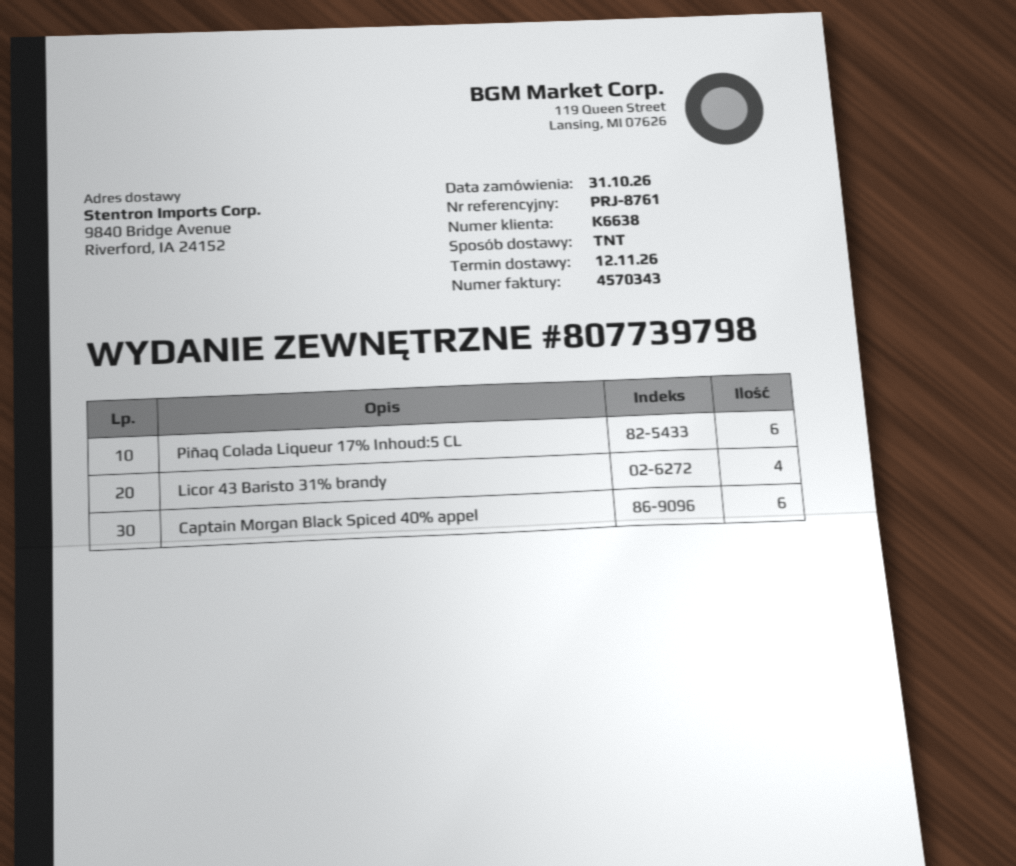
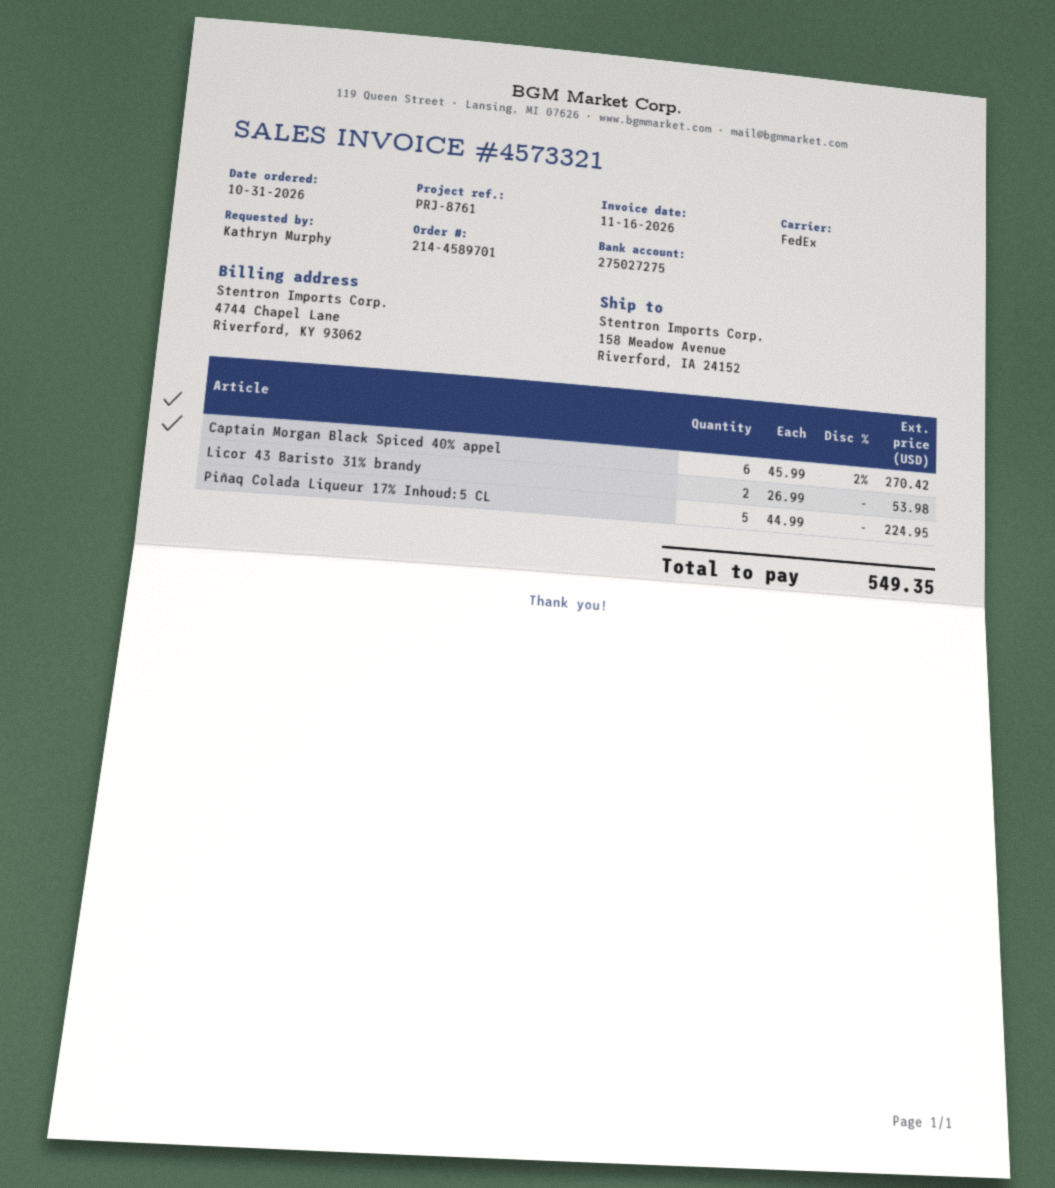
invoice number: 4570343 -> 4573321
shipping method: TNT -> FedEx
ship to: 9840 Bridge Avenue, Riverford, IA 24152 -> 158 Meadow Avenue, Riverford, IA 24152
Piñaq Colada Liqueur 17% Inhoud:5 CL: 6 -> 5
Licor 43 Baristo 31% brandy: 4 -> 2

